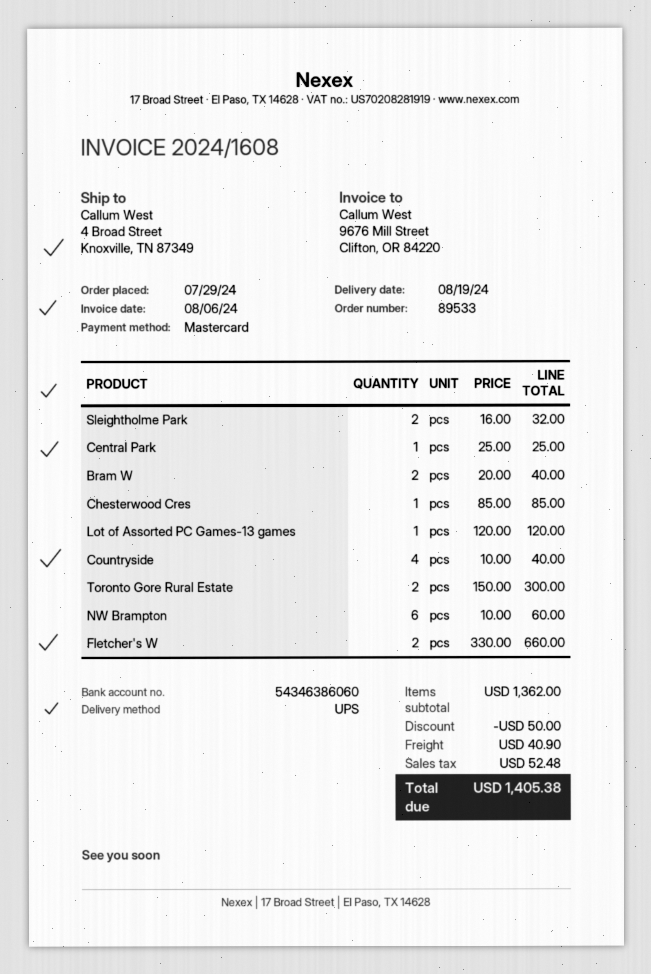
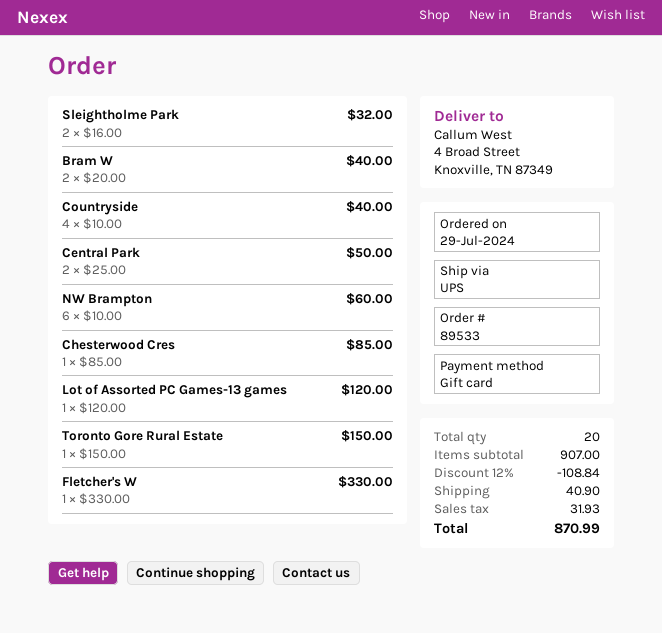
payment method: Mastercard -> gift card
Central Park: 1 x 25.00 = 25.00 -> 2 x 25.00 = 50.00
Toronto Gore Rural Estate: 2 x 150.00 = 300.00 -> 1 x 150.00 = 150.00
Fletcher's W: 2 x 330.00 = 660.00 -> 1 x 330.00 = 330.00
subtotal: 1362.00 -> 907.00
discount: 50.00 -> 108.84
tax: 52.48 -> 31.93
total: 1405.38 -> 870.99

